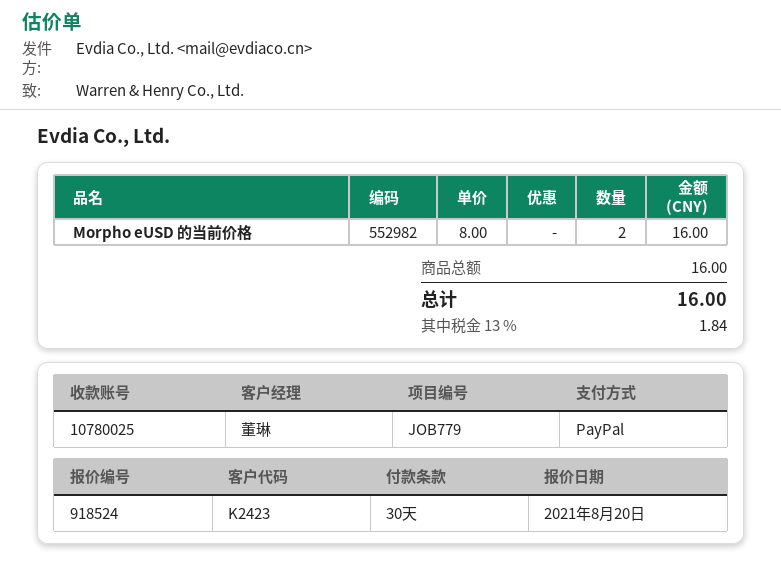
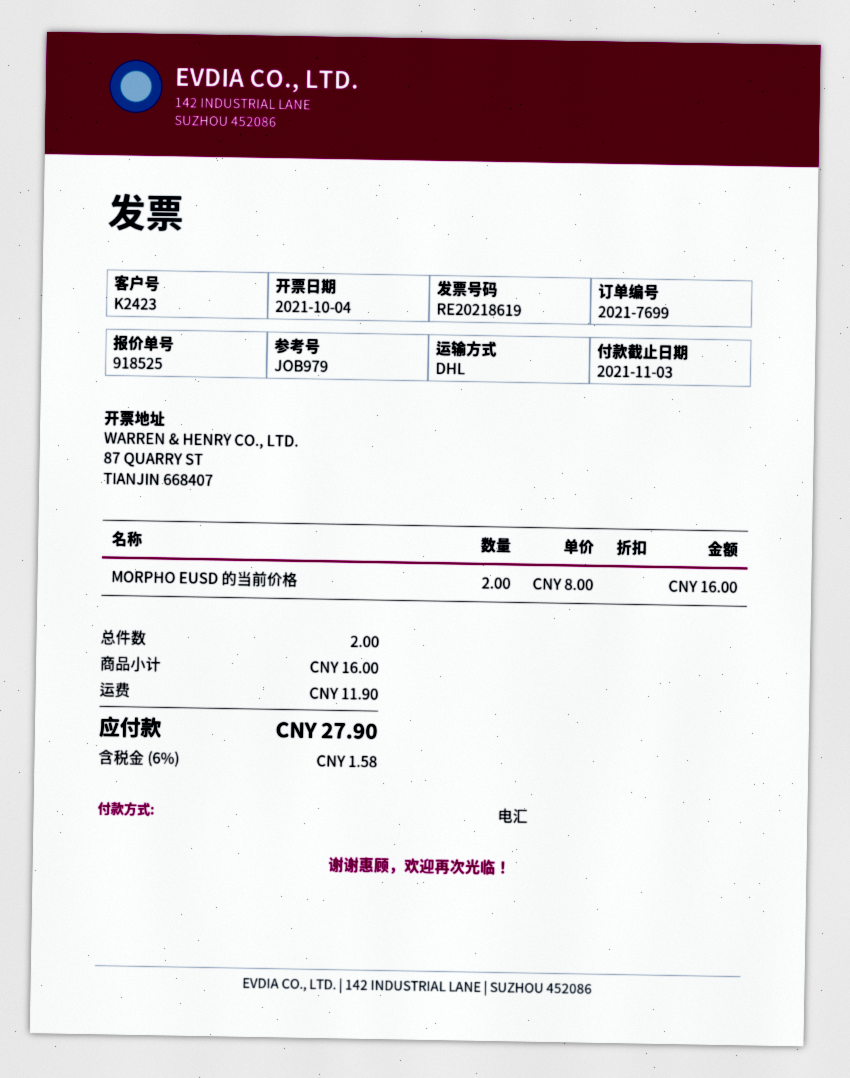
quote number: 918524 -> 918525
reference: JOB779 -> JOB979
payment method: PayPal -> bank transfer
shipping: none -> 11.90
tax: 13% = 1.84 -> 6% = 1.58
total: 16.00 -> 27.90

